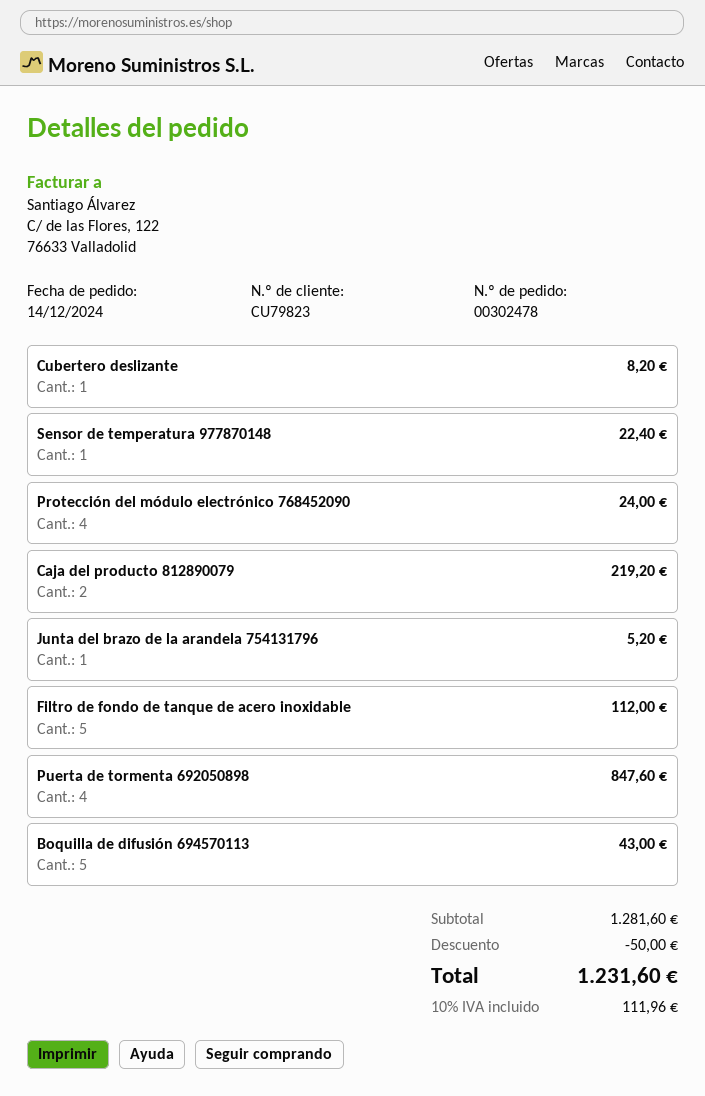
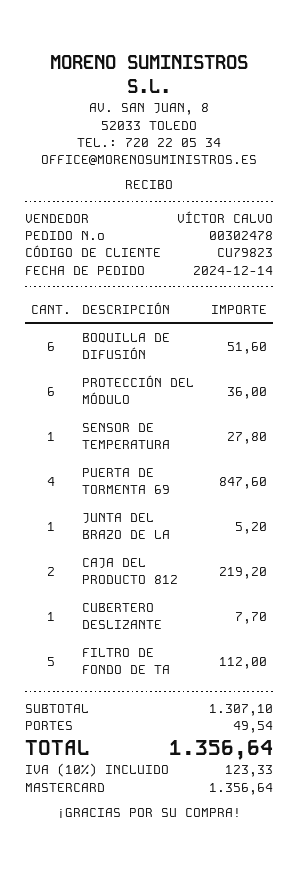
Cubertero deslizante: 1 for 8.20 -> 1 for 7.70
Sensor de temperatura 977870148: 1 for 22.40 -> 1 for 27.80
Protección del módulo electrónico 768452090: 4 for 24.00 -> 6 for 36.00
Boquilla de difusión 694570113: 5 for 43.00 -> 6 for 51.60
subtotal: 1281.60 -> 1307.10
discount: 50.00 -> none
shipping: none -> 49.54
tax: 10% = 111.96 -> 10% = 123.33
total: 1231.60 -> 1356.64

